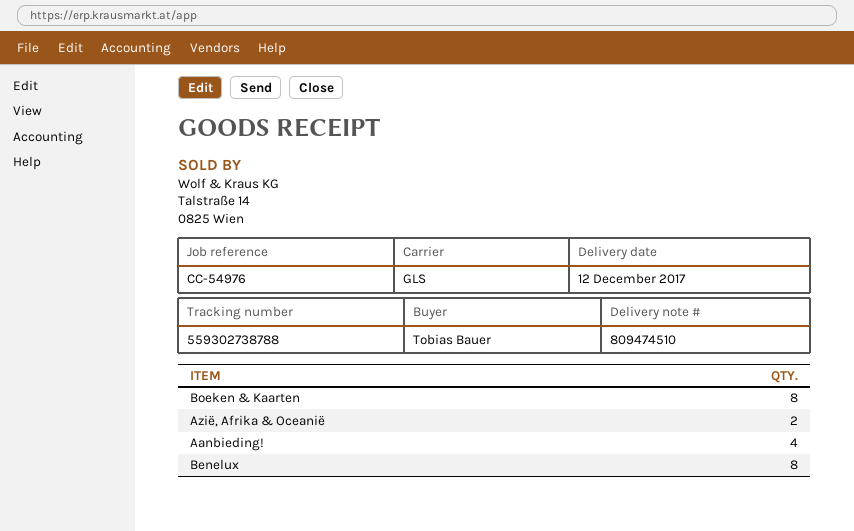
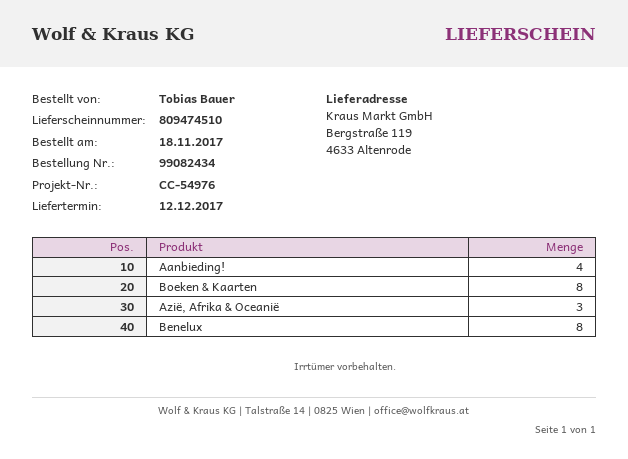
Azië, Afrika & Oceanië: 2 -> 3

